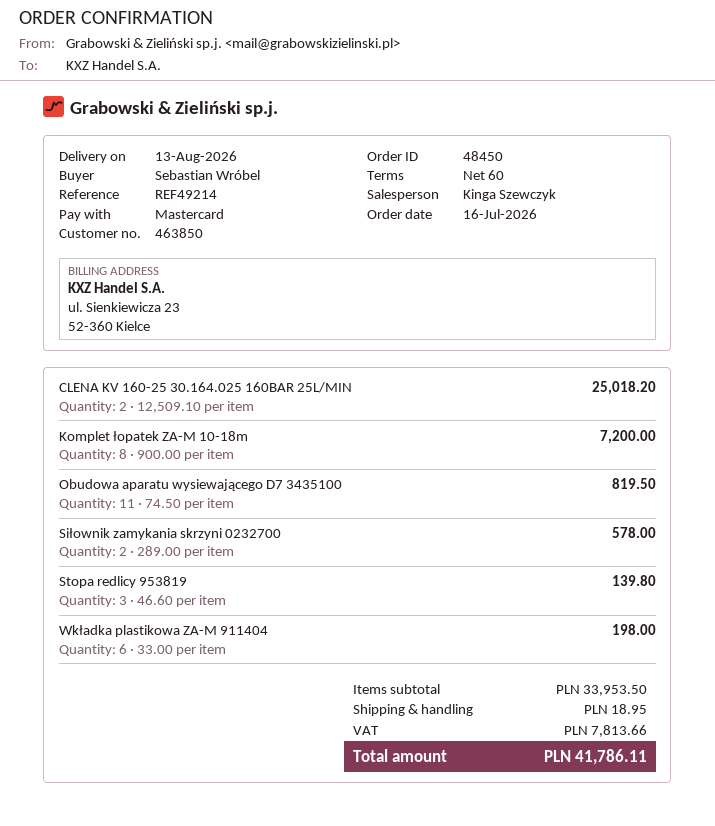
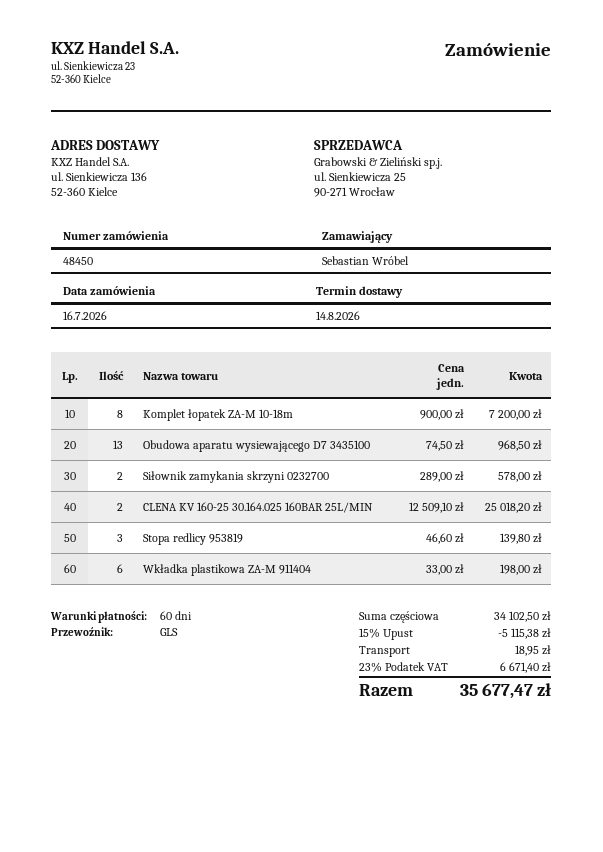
delivery date: 2026-08-13 -> 2026-08-14
Obudowa aparatu wysiewającego D7 3435100: 11 x 74.50 = 819.50 -> 13 x 74.50 = 968.50
subtotal: 33953.50 -> 34102.50
discount: none -> 15% = 5115.38
tax: 7813.66 -> 6671.40
total: 41786.11 -> 35677.47

